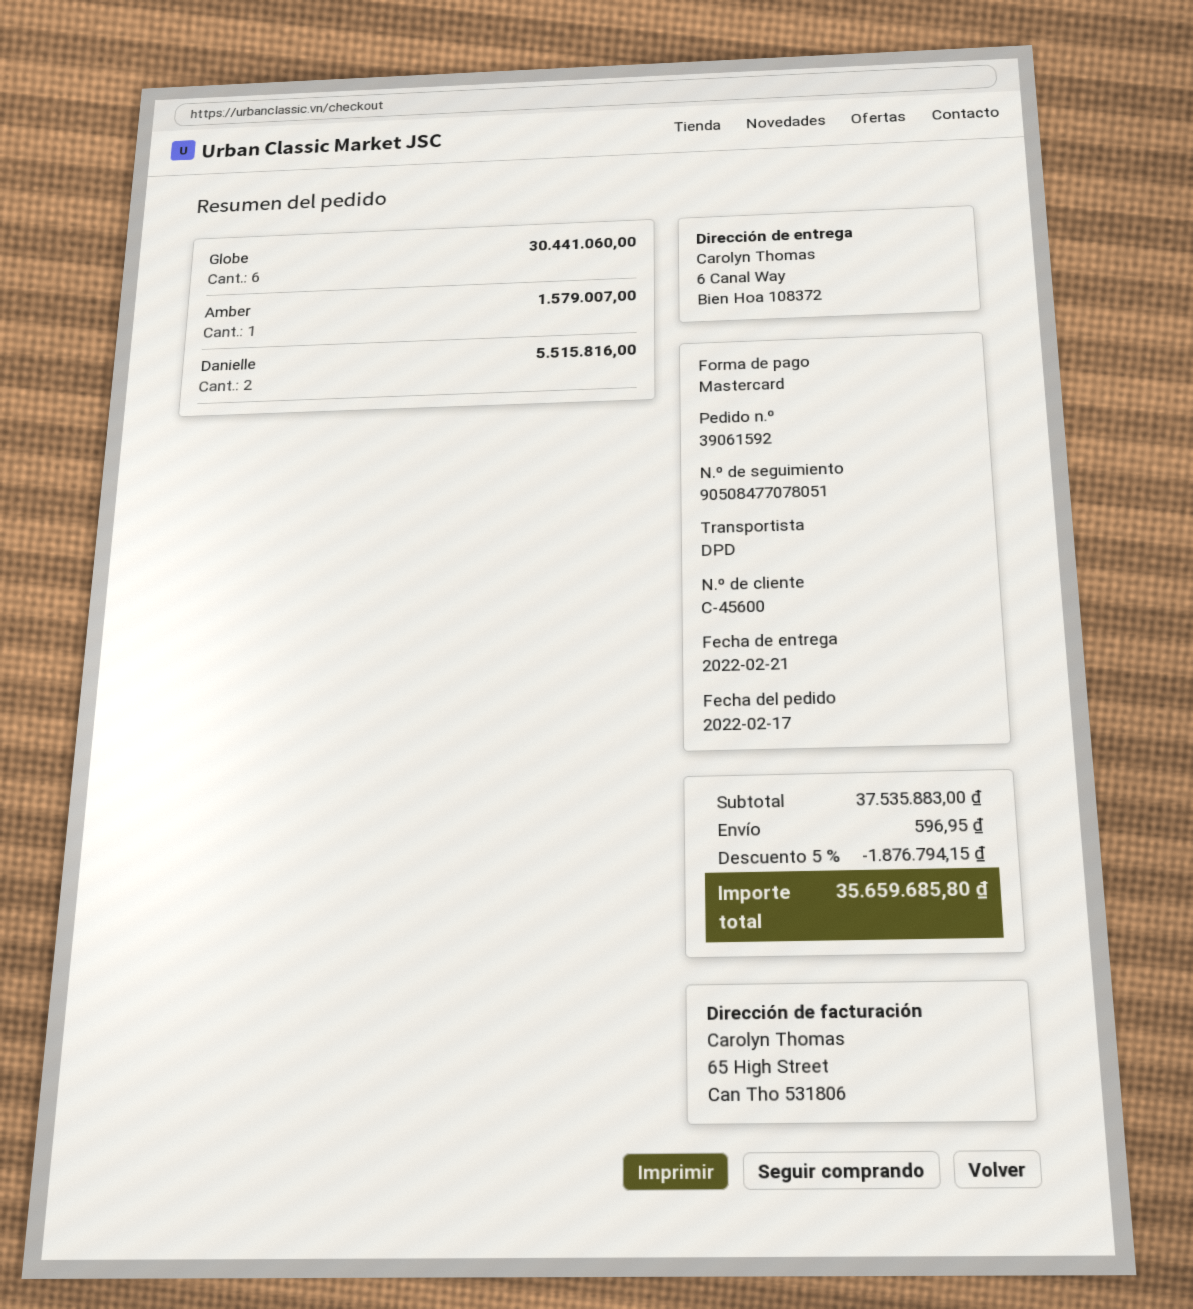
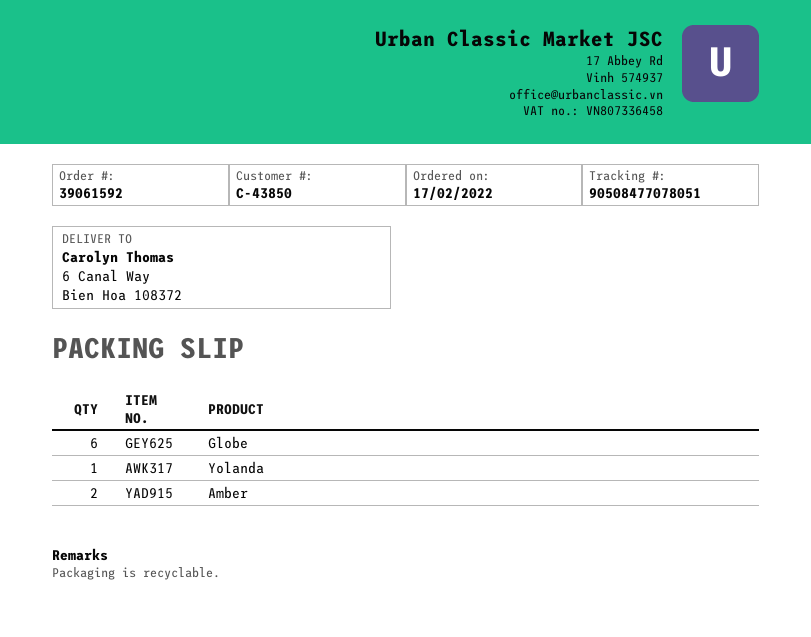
customer number: C-45600 -> C-43850
Amber: 1 -> 2
Danielle: 2 -> none
Yolanda: none -> 1

